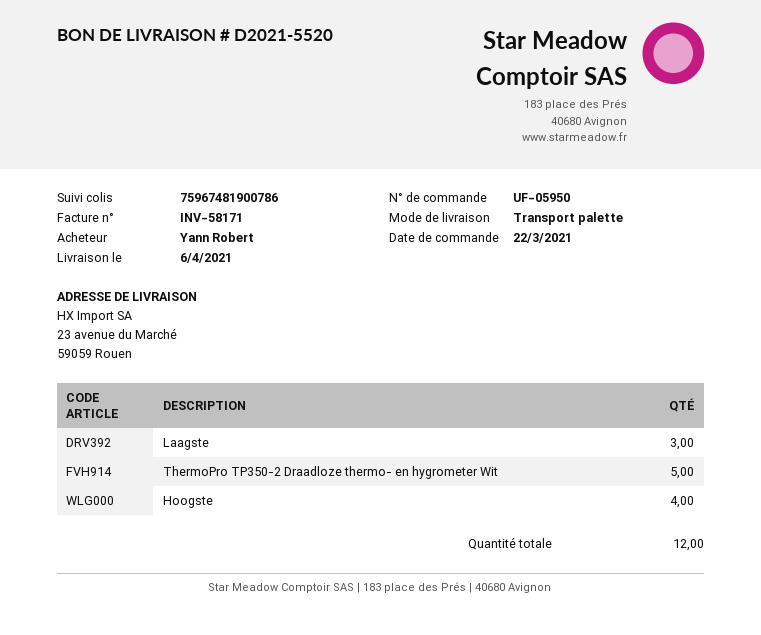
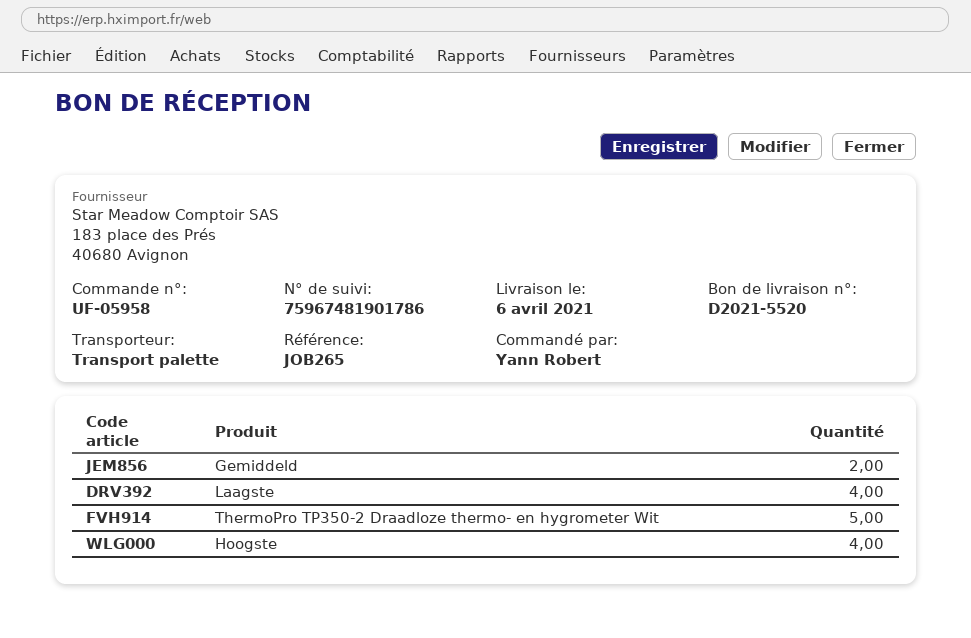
order number: UF-05950 -> UF-05958
tracking number: 75967481900786 -> 75967481901786
Laagste: 3 -> 4
Gemiddeld: none -> 2

